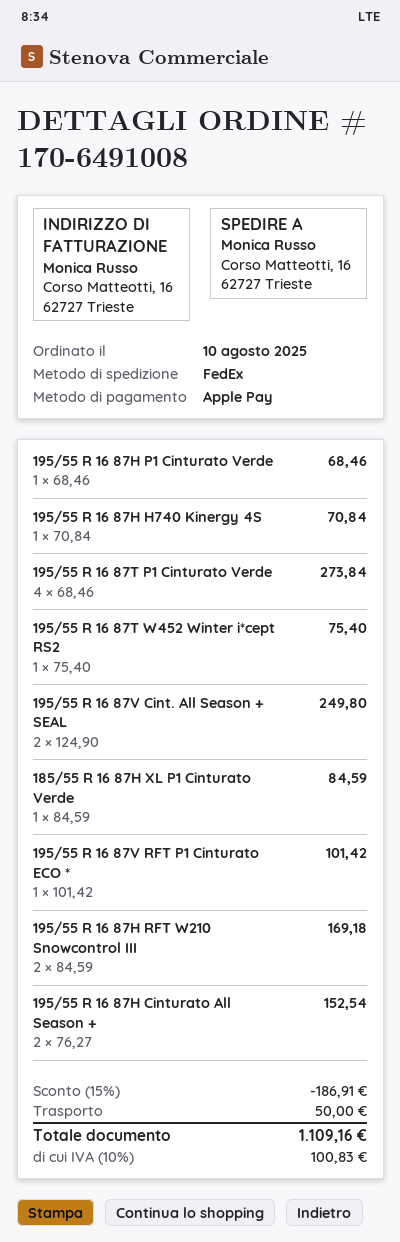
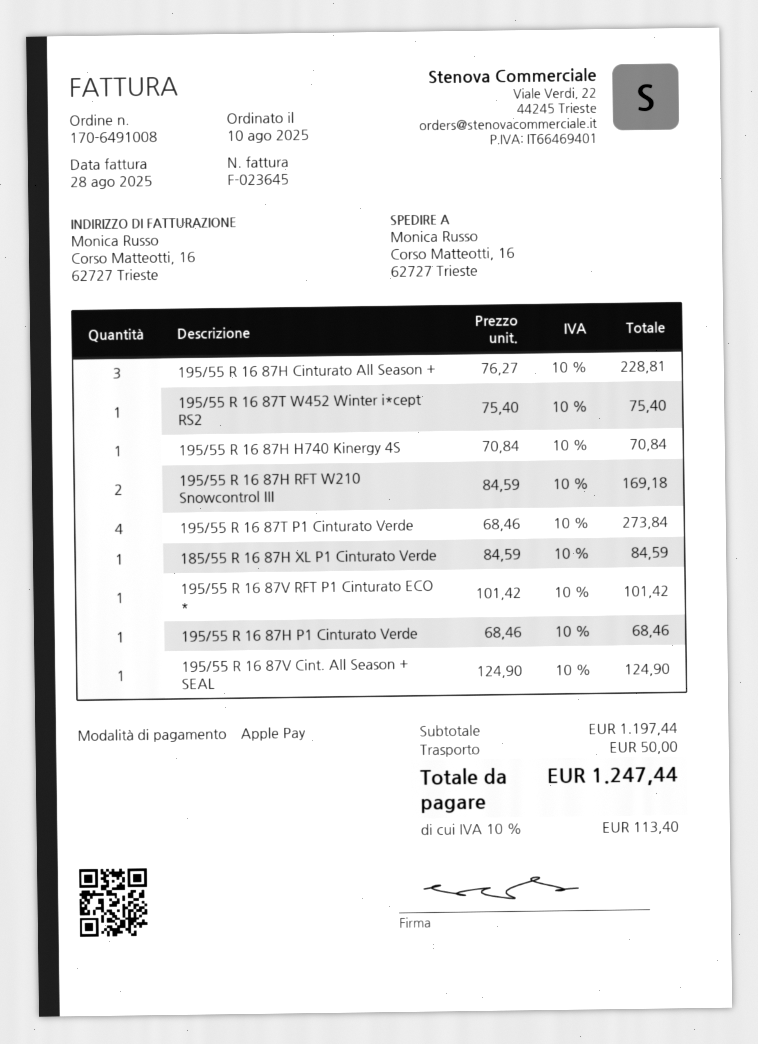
195/55 R 16 87V Cint. All Season + SEAL: 2 x 124.90 = 249.80 -> 1 x 124.90 = 124.90
195/55 R 16 87H Cinturato All Season +: 2 x 76.27 = 152.54 -> 3 x 76.27 = 228.81
discount: 15% = 186.91 -> none
tax: 10% = 100.83 -> 10% = 113.40
total: 1109.16 -> 1247.44

